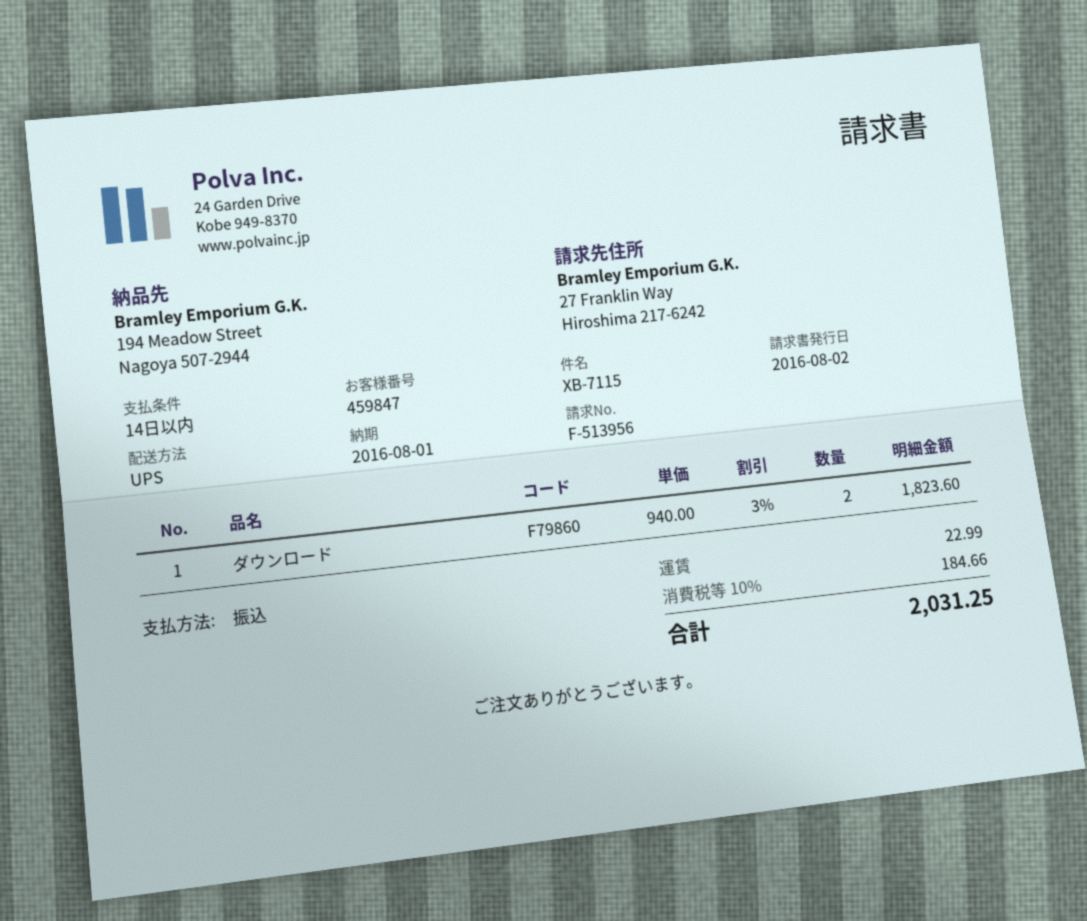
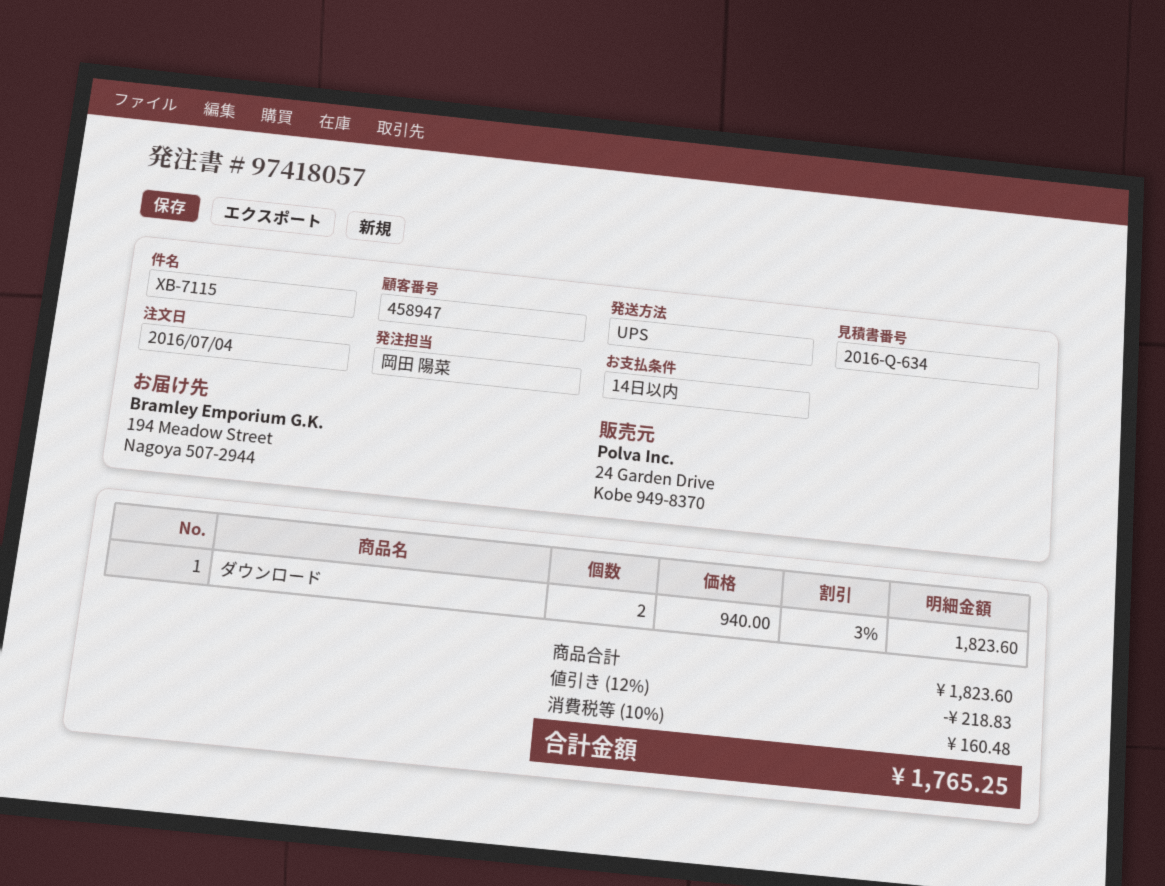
customer number: 459847 -> 458947
discount: none -> 12% = 218.83
shipping: 22.99 -> none
tax: 10% = 184.66 -> 10% = 160.48
total: 2031.25 -> 1765.25

